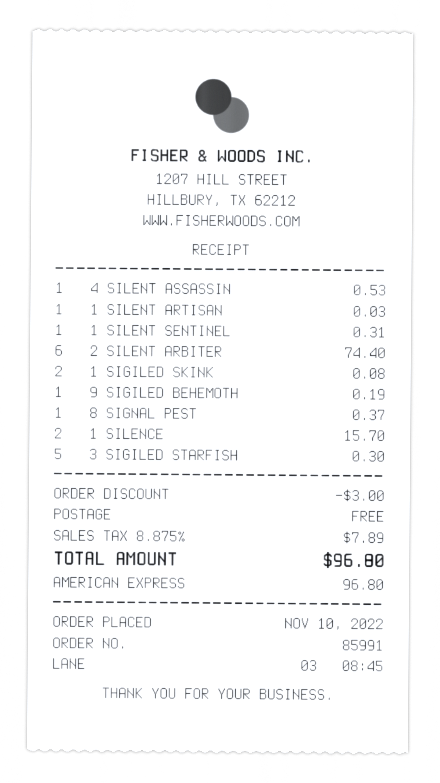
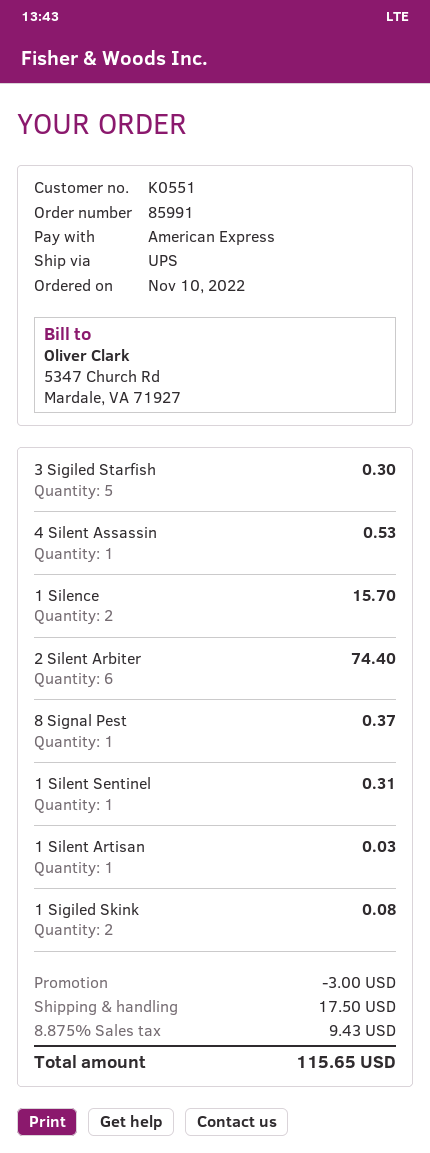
9 SIGILED BEHEMOTH: 1 for 0.19 -> none
shipping: 0.00 -> 17.50
tax: 8.875% = 7.89 -> 8.875% = 9.43
total: 96.80 -> 115.65

